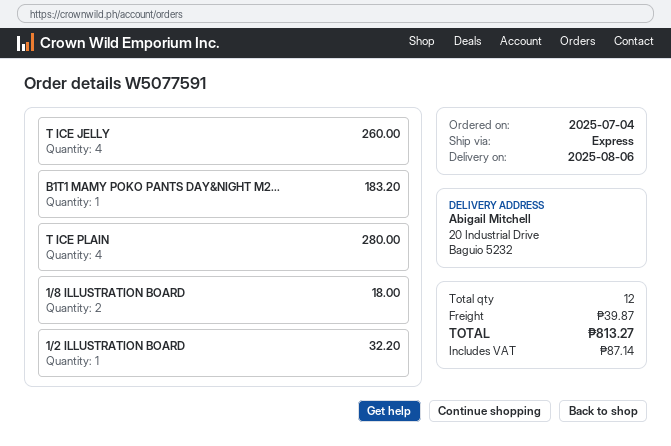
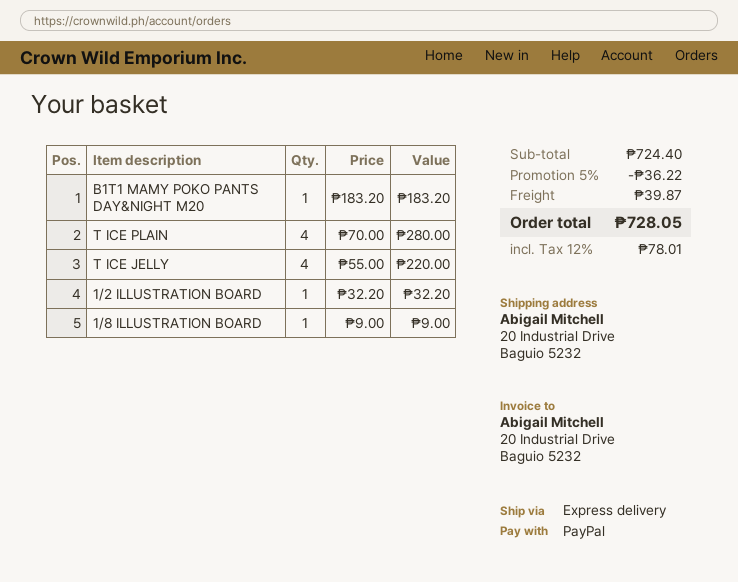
T ICE JELLY: 4 for 260.00 -> 4 for 220.00
1/8 ILLUSTRATION BOARD: 2 for 18.00 -> 1 for 9.00
discount: none -> 5% = 36.22
tax: 87.14 -> 78.01
total: 813.27 -> 728.05

